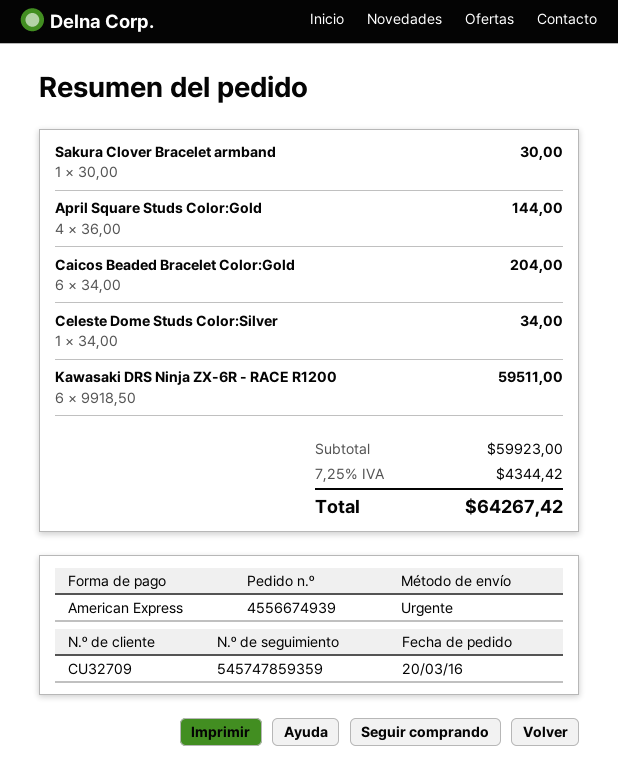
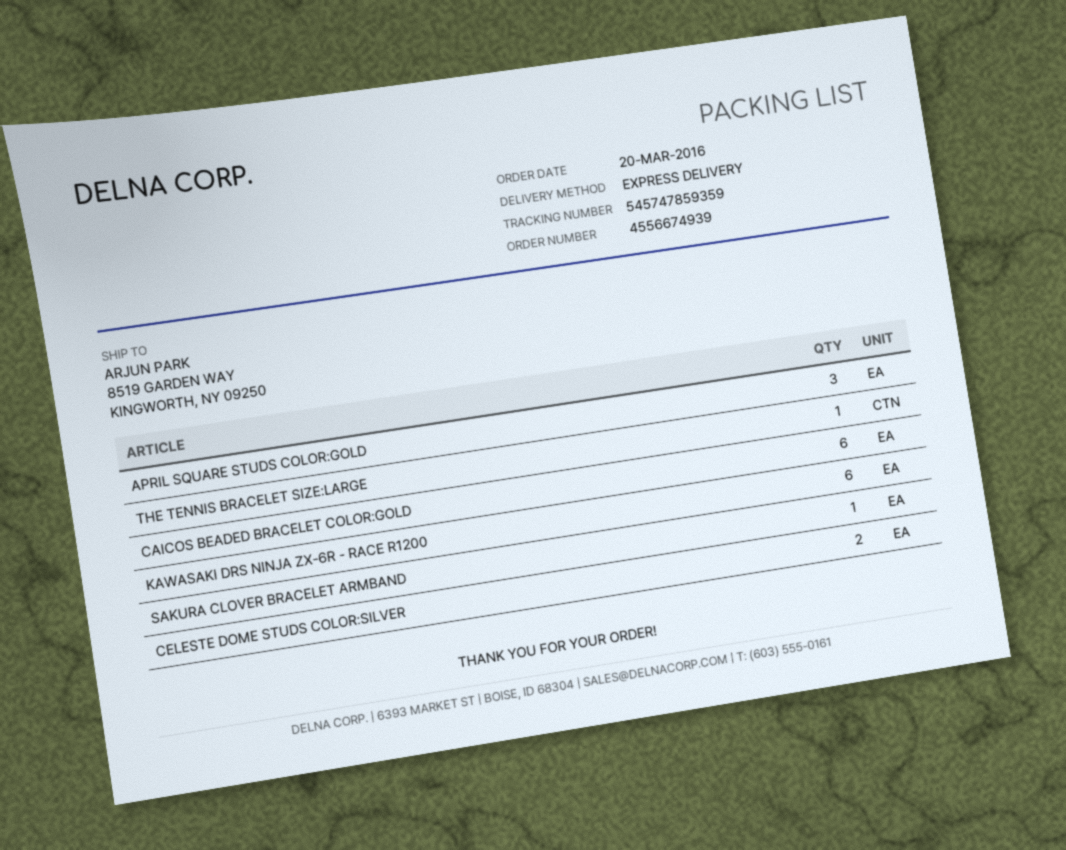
April Square Studs Color:Gold: 4 -> 3
Celeste Dome Studs Color:Silver: 1 -> 2
THE TENNIS BRACELET SIZE:LARGE: none -> 1

